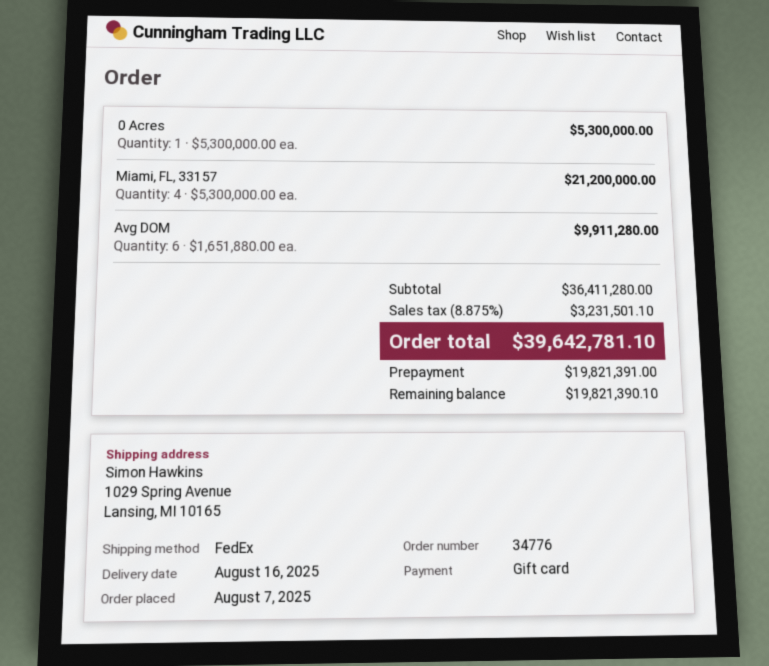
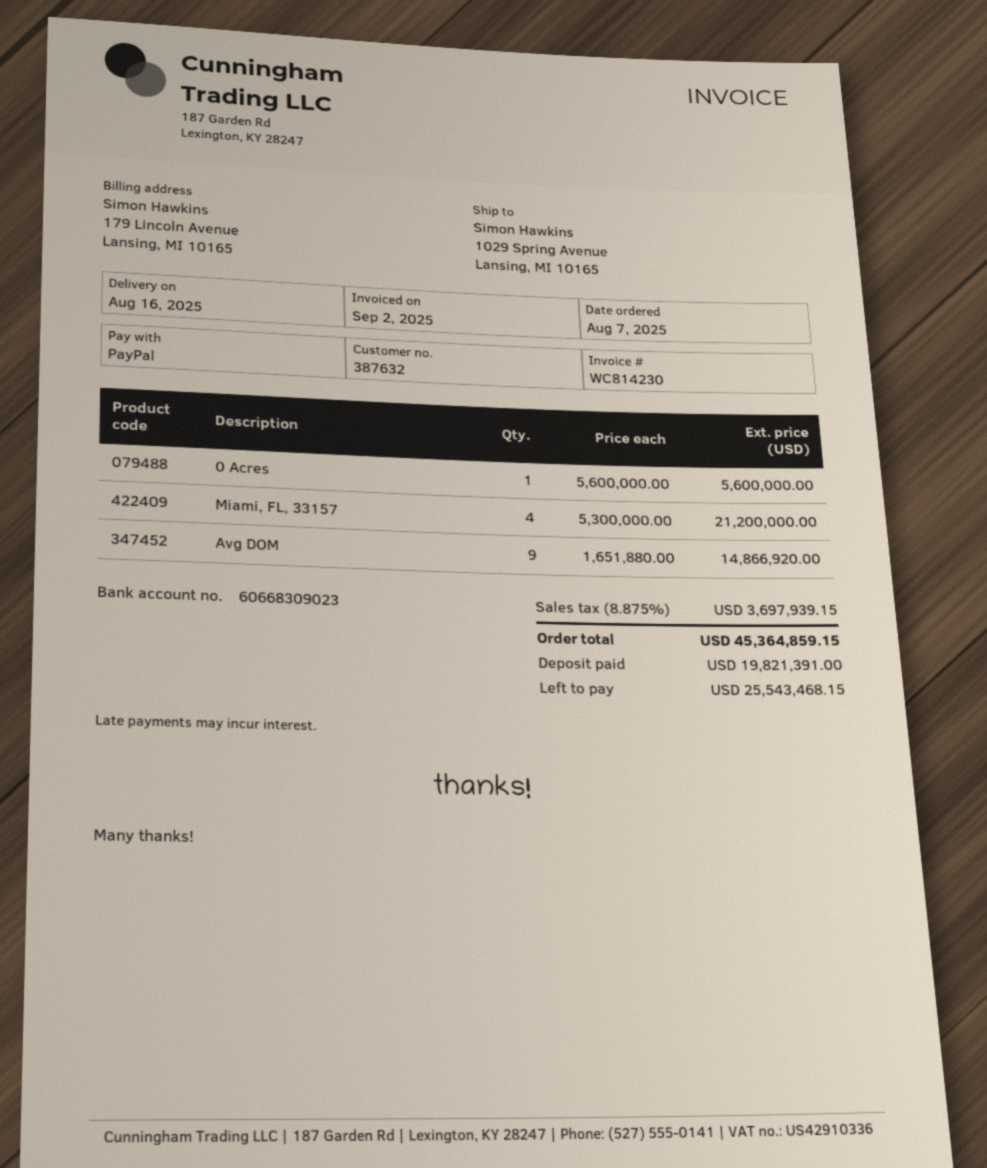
payment method: gift card -> PayPal
0 Acres: 1 x 5300000.00 = 5300000.00 -> 1 x 5600000.00 = 5600000.00
Avg DOM: 6 x 1651880.00 = 9911280.00 -> 9 x 1651880.00 = 14866920.00
tax: 8.875% = 3231501.10 -> 8.875% = 3697939.15
total: 39642781.10 -> 45364859.15
balance: 19821390.10 -> 25543468.15

